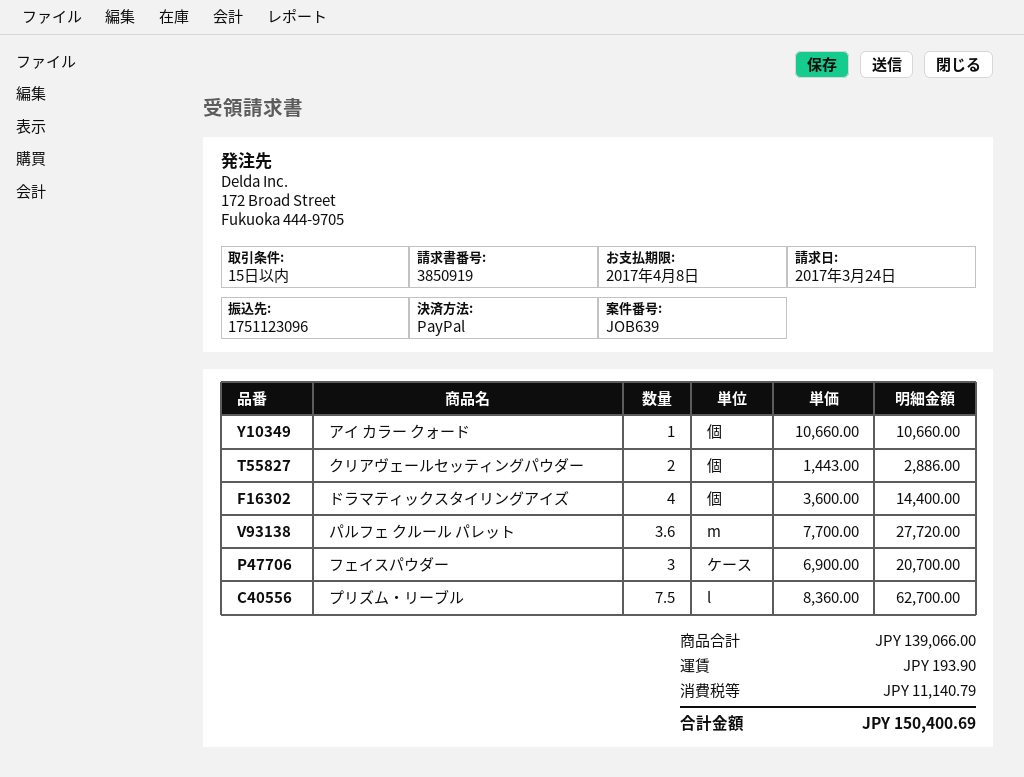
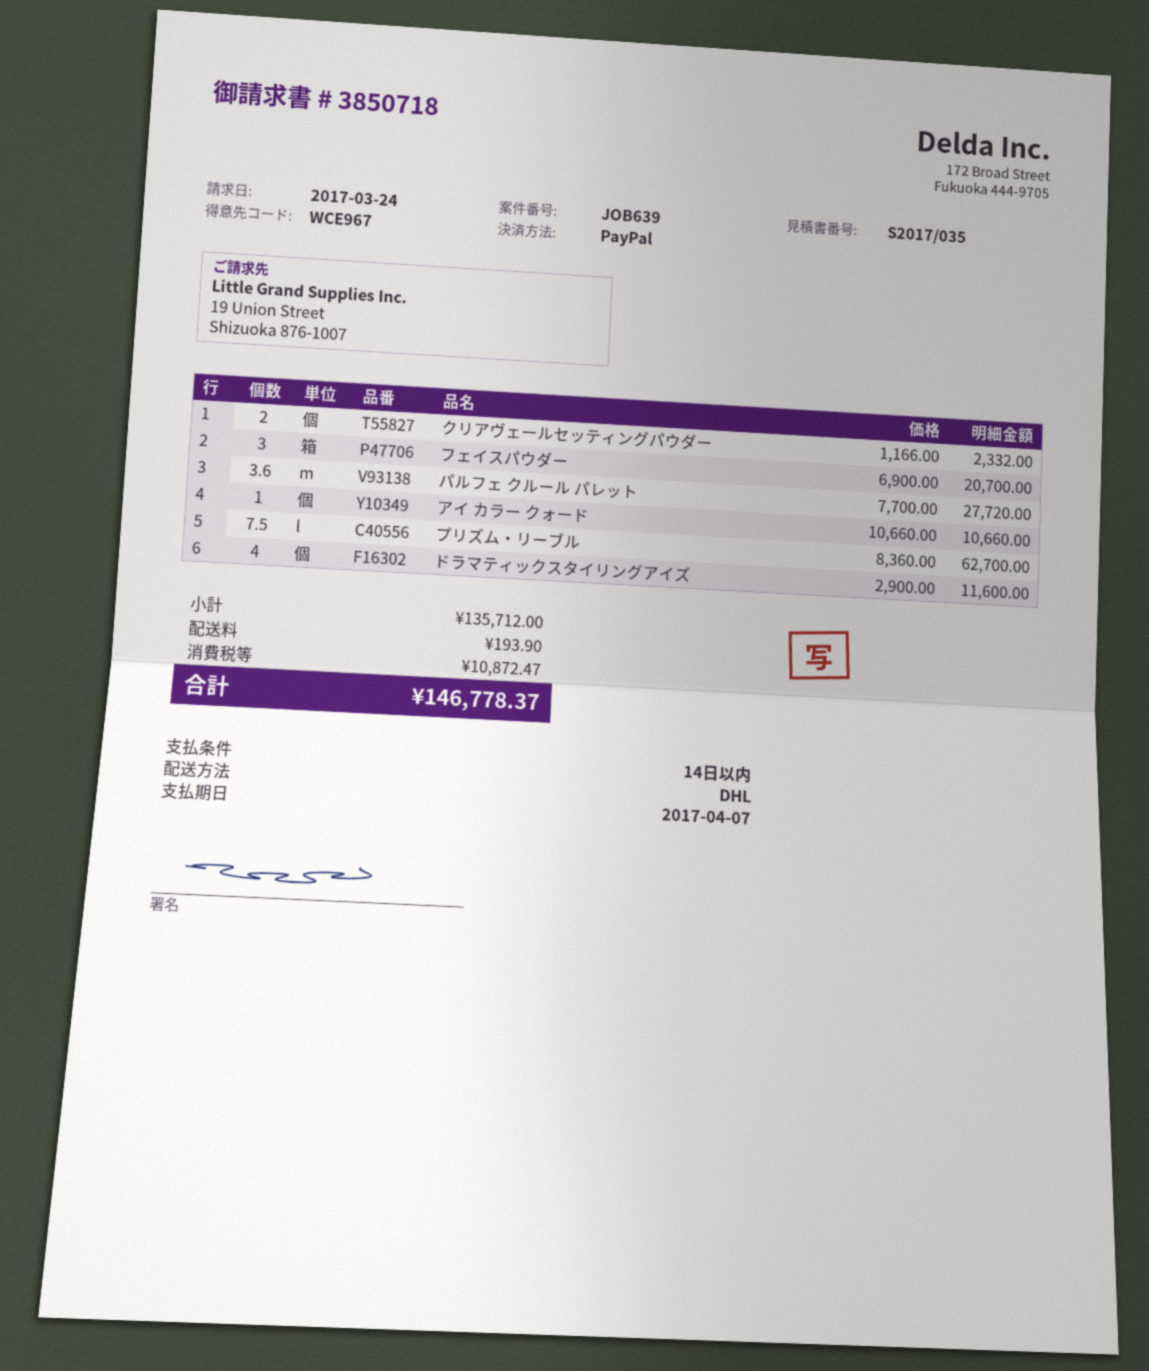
invoice number: 3850919 -> 3850718
payment terms: 15 days -> 14 days
due date: 2017-04-08 -> 2017-04-07
クリアヴェールセッティングパウダー: 2 x 1443.00 = 2886.00 -> 2 x 1166.00 = 2332.00
ドラマティックスタイリングアイズ: 4 x 3600.00 = 14400.00 -> 4 x 2900.00 = 11600.00
subtotal: 139066.00 -> 135712.00
tax: 11140.79 -> 10872.47
total: 150400.69 -> 146778.37

